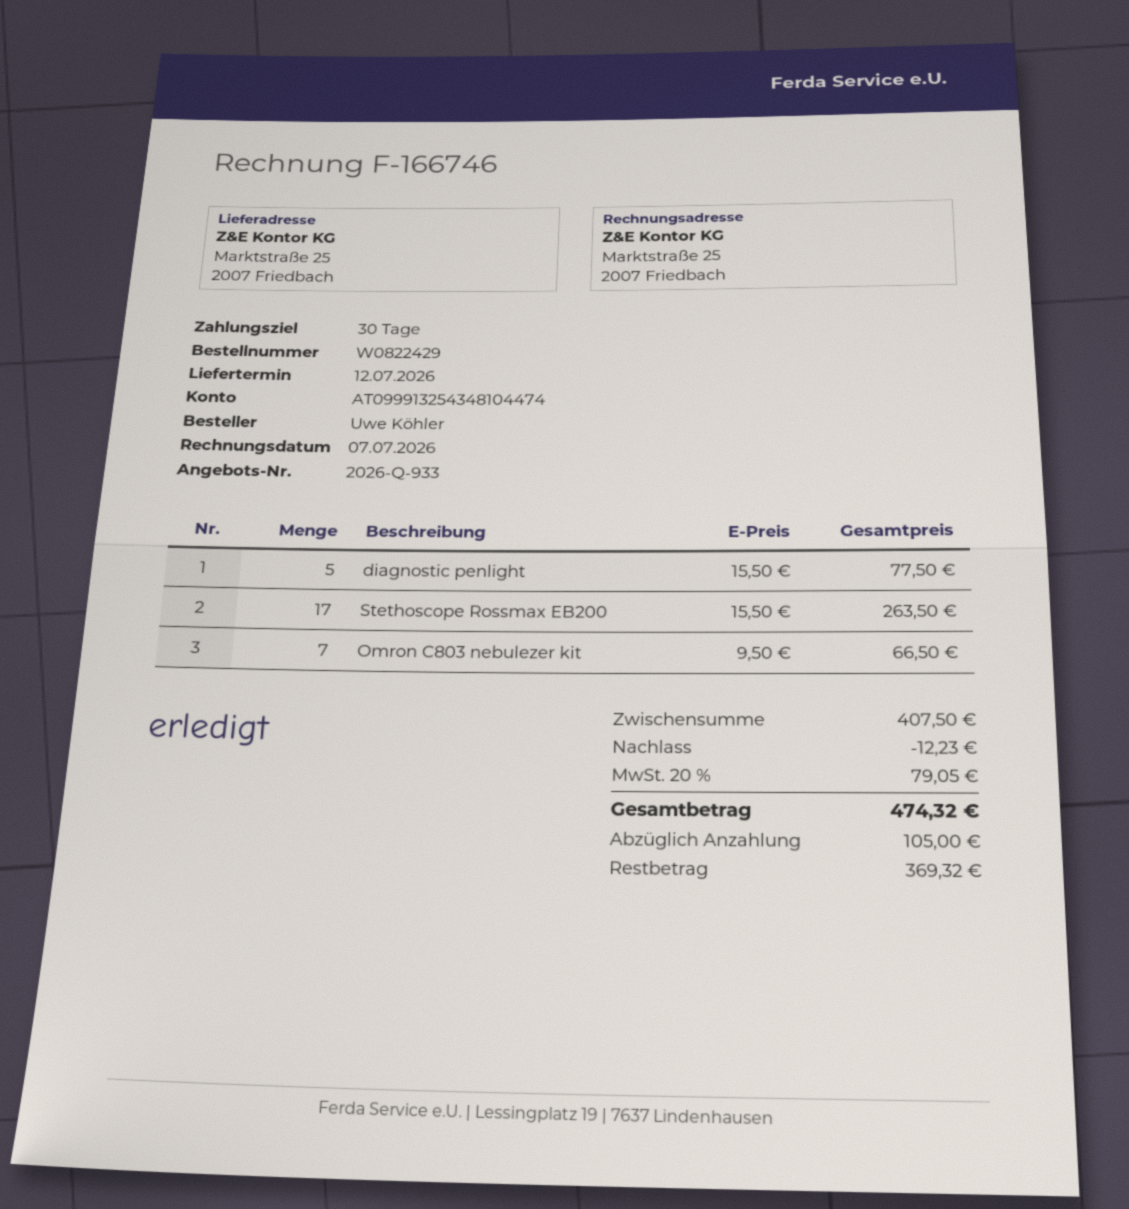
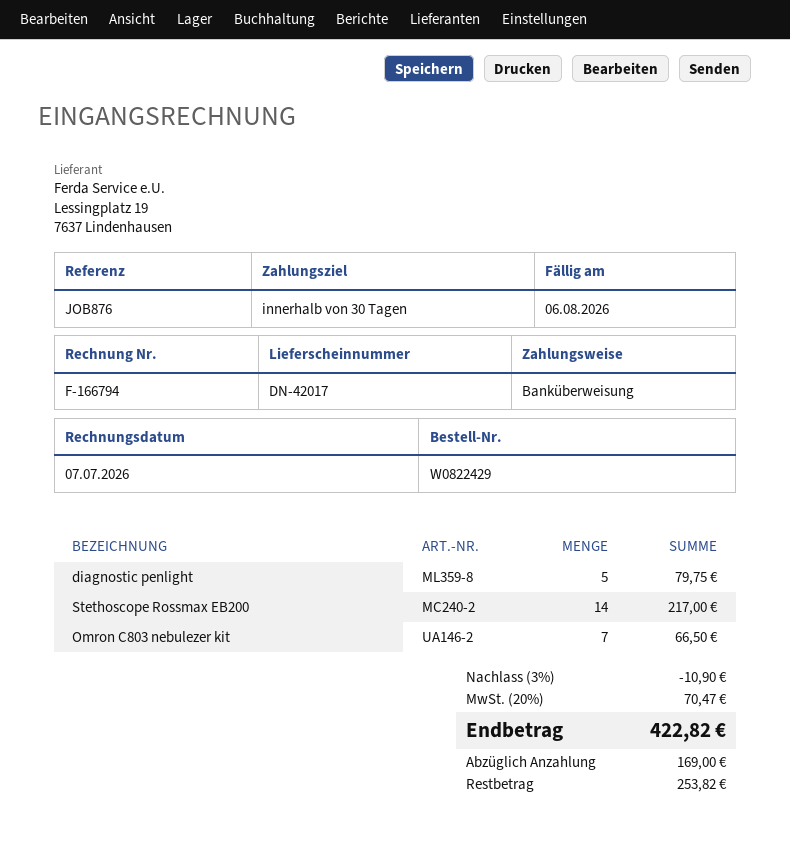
invoice number: F-166746 -> F-166794
diagnostic penlight: 5 for 77.50 -> 5 for 79.75
Stethoscope Rossmax EB200: 17 for 263.50 -> 14 for 217.00
discount: 12.23 -> 10.90
tax: 20% = 79.05 -> 20% = 70.47
total: 474.32 -> 422.82
deposit: 105.00 -> 169.00
balance: 369.32 -> 253.82

